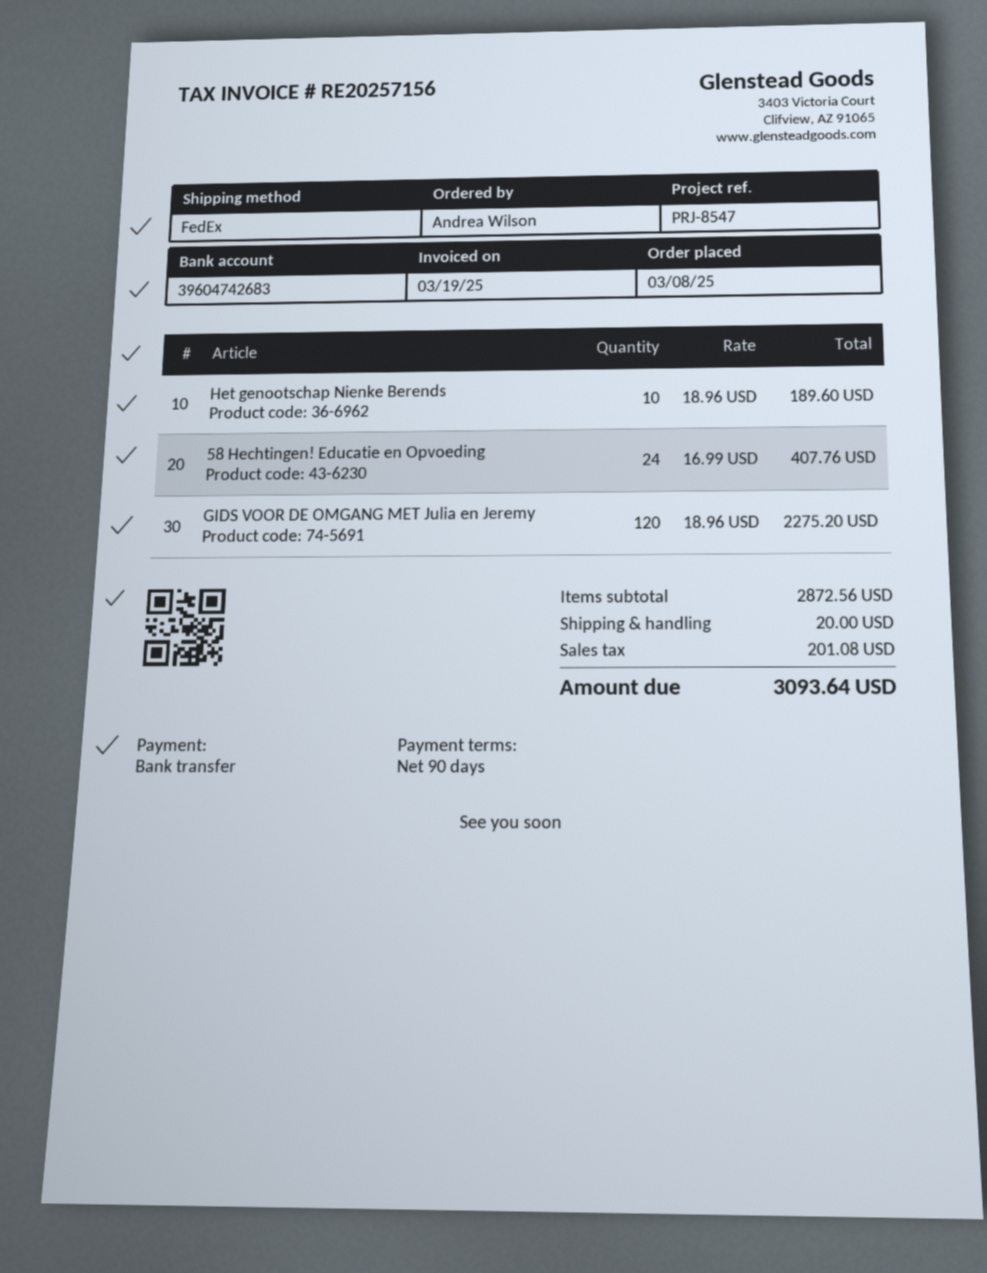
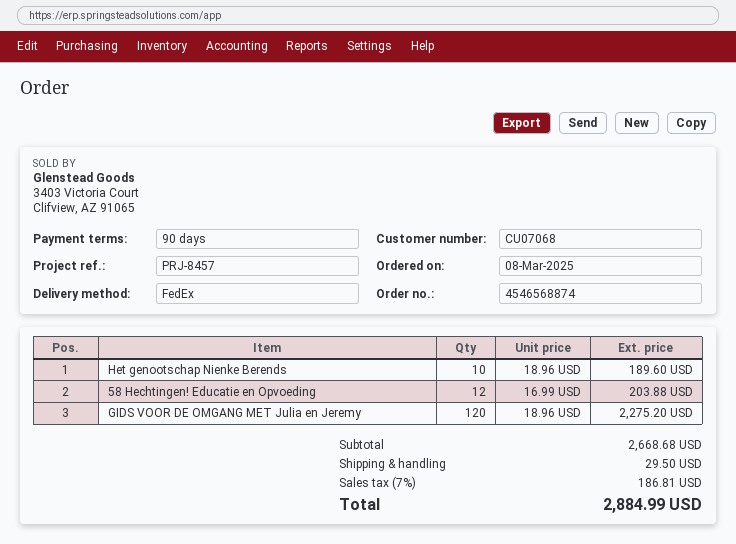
reference: PRJ-8547 -> PRJ-8457
58 Hechtingen! Educatie en Opvoeding: 24 x 16.99 = 407.76 -> 12 x 16.99 = 203.88
subtotal: 2872.56 -> 2668.68
shipping: 20.00 -> 29.50
tax: 201.08 -> 186.81
total: 3093.64 -> 2884.99

